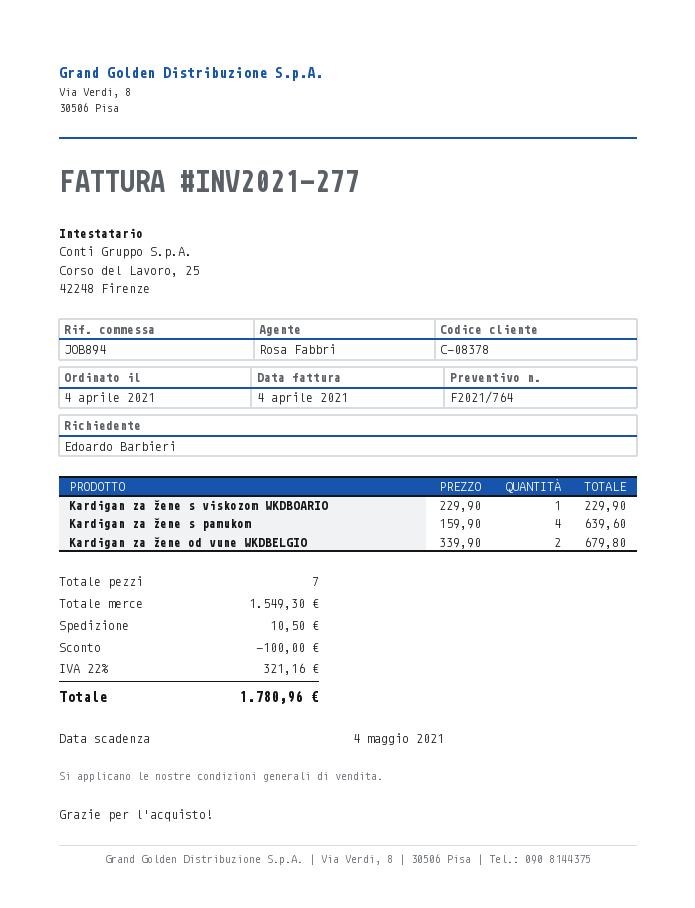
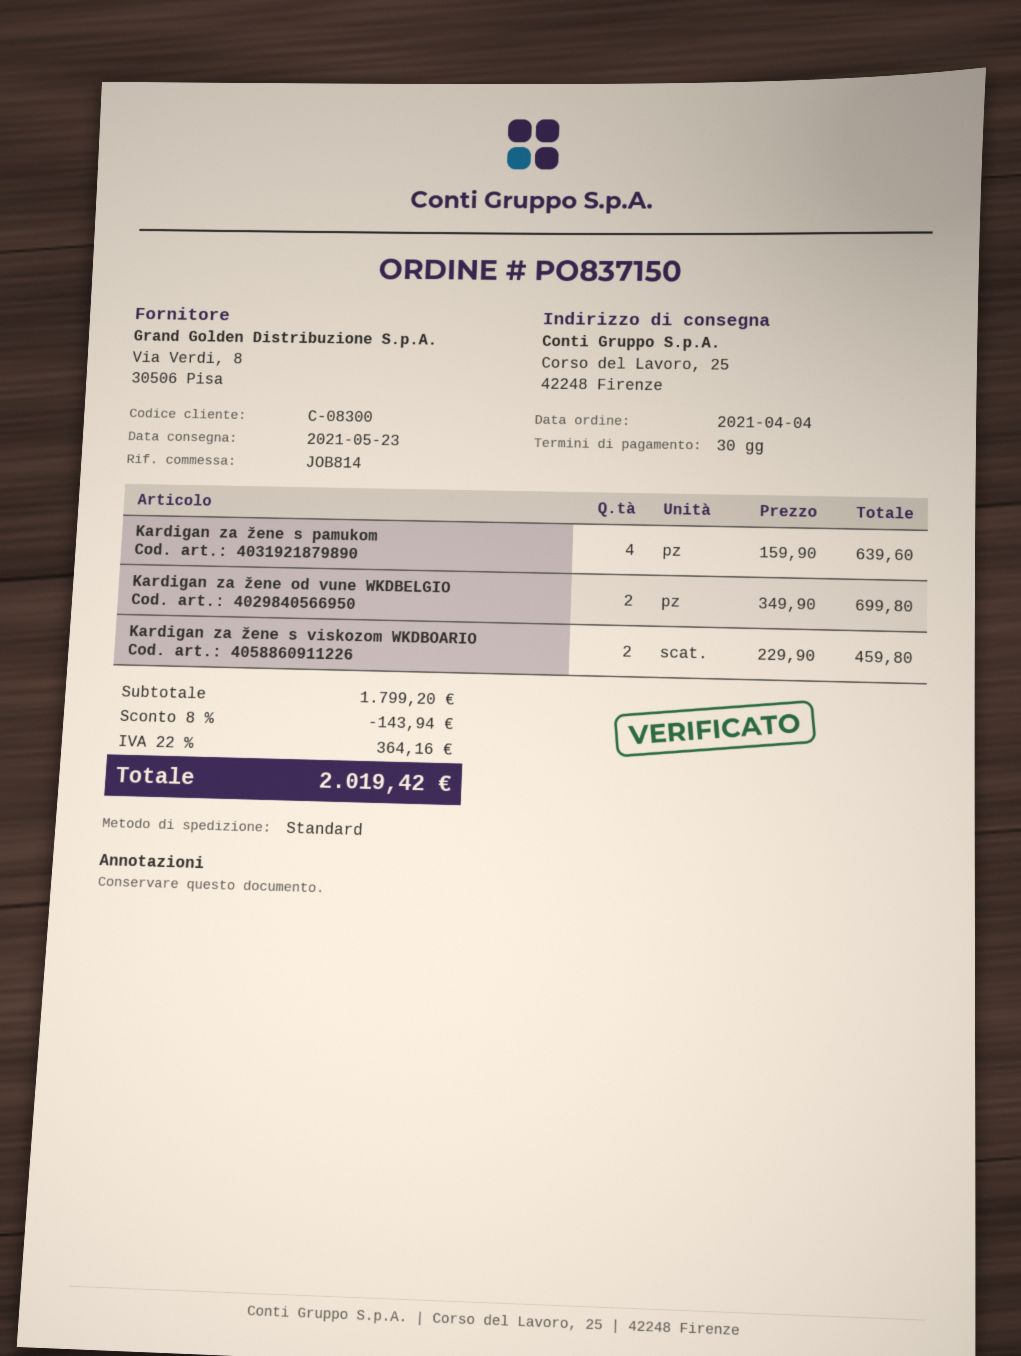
customer number: C-08378 -> C-08300
reference: JOB894 -> JOB814
Kardigan za žene s viskozom WKDBOARIO: 1 x 229.90 = 229.90 -> 2 x 229.90 = 459.80
Kardigan za žene od vune WKDBELGIO: 2 x 339.90 = 679.80 -> 2 x 349.90 = 699.80
subtotal: 1549.30 -> 1799.20
discount: 100.00 -> 143.94
shipping: 10.50 -> none
tax: 22% = 321.16 -> 22% = 364.16
total: 1780.96 -> 2019.42

